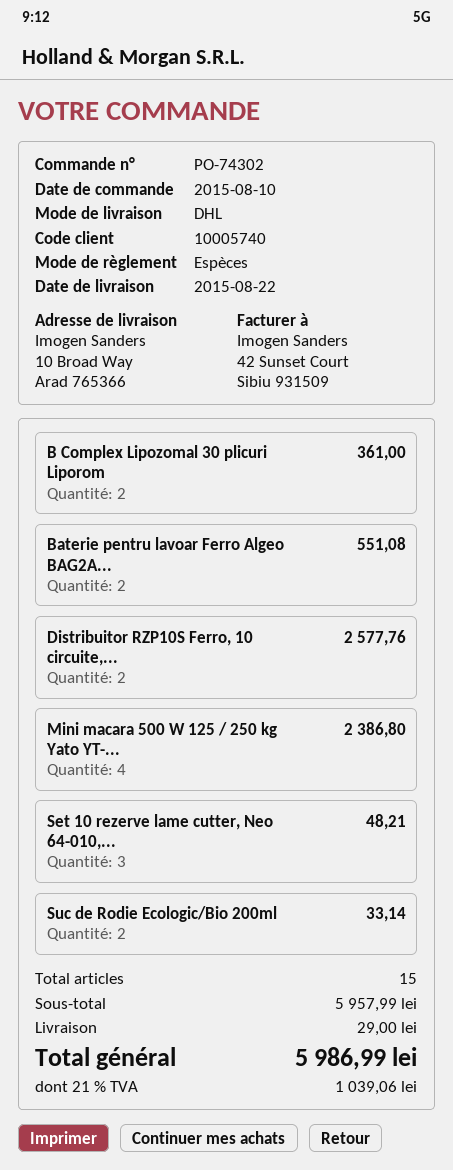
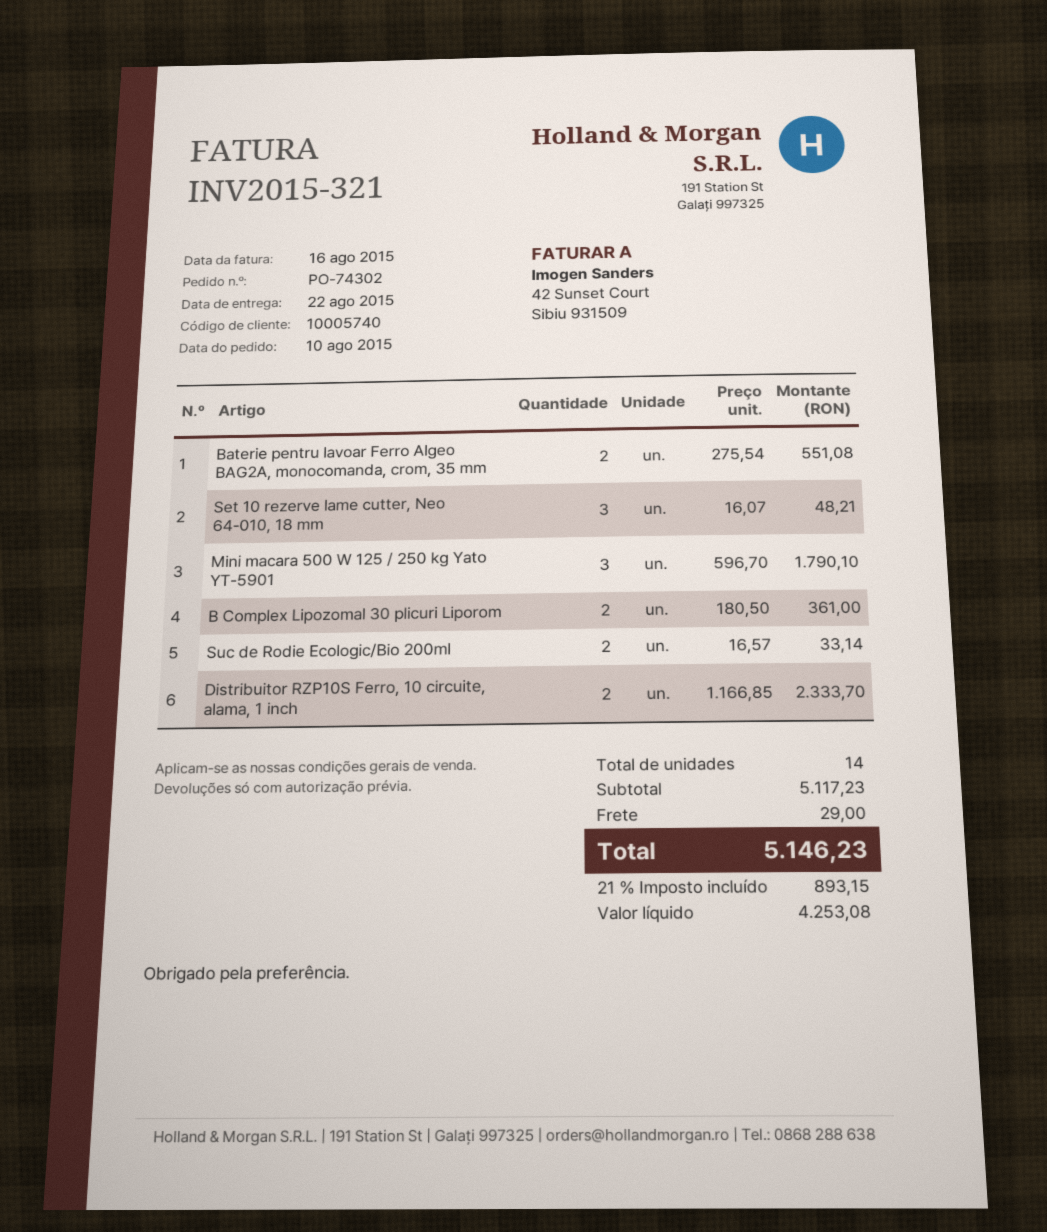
Distribuitor RZP10S Ferro, 10 circuite,...: 2 for 2577.76 -> 2 for 2333.70
Mini macara 500 W 125 / 250 kg Yato YT-...: 4 for 2386.80 -> 3 for 1790.10
total quantity: 15 -> 14
subtotal: 5957.99 -> 5117.23
tax: 21% = 1039.06 -> 21% = 893.15
total: 5986.99 -> 5146.23

